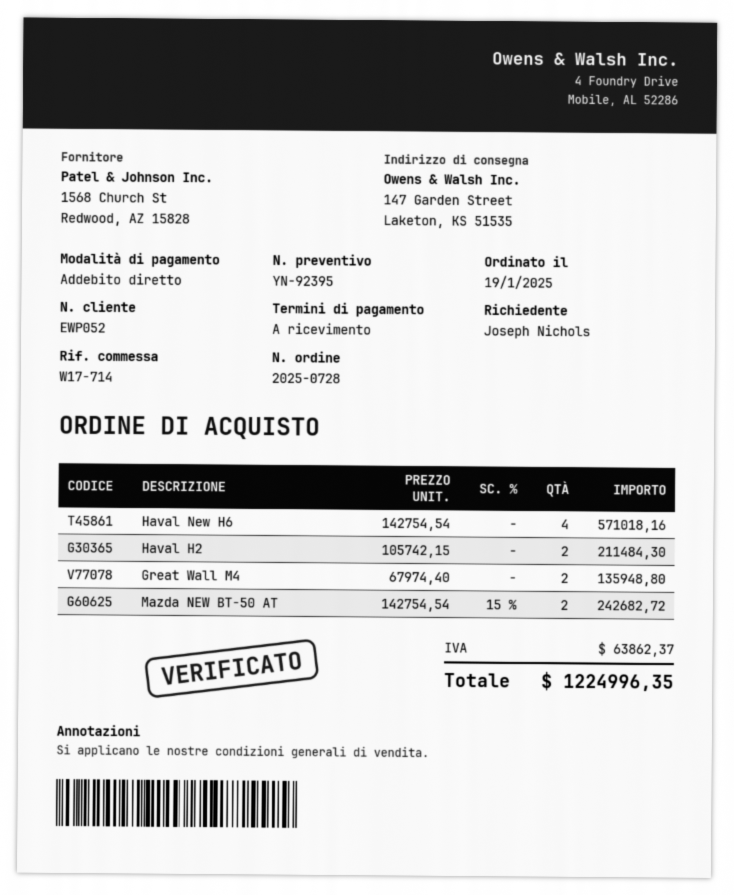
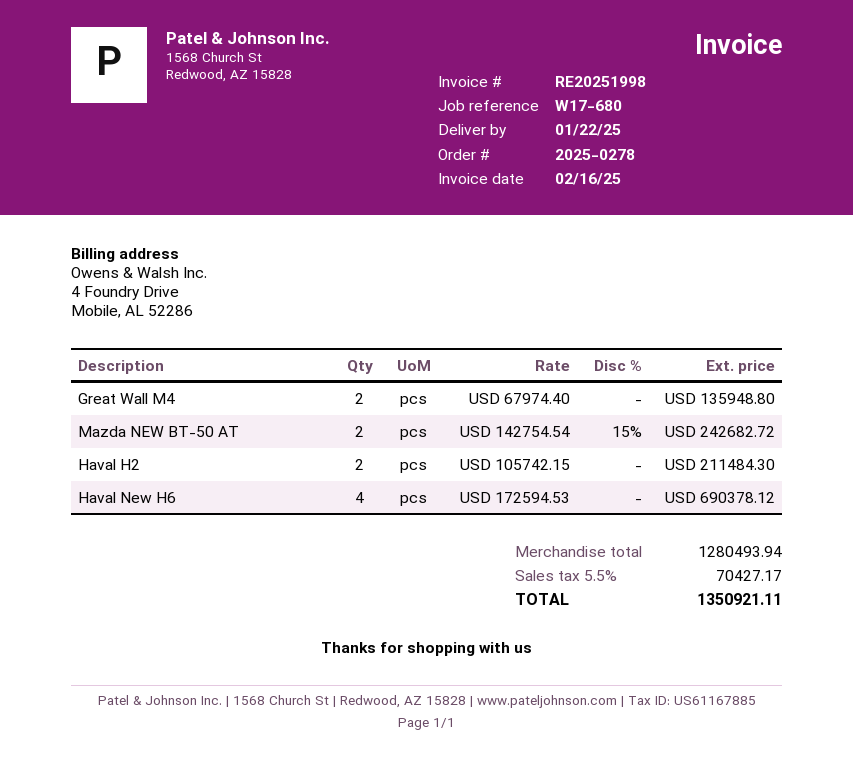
order number: 2025-0728 -> 2025-0278
reference: W17-714 -> W17-680
Haval New H6: 4 x 142754.54 = 571018.16 -> 4 x 172594.53 = 690378.12
tax: 63862.37 -> 70427.17
total: 1224996.35 -> 1350921.11

